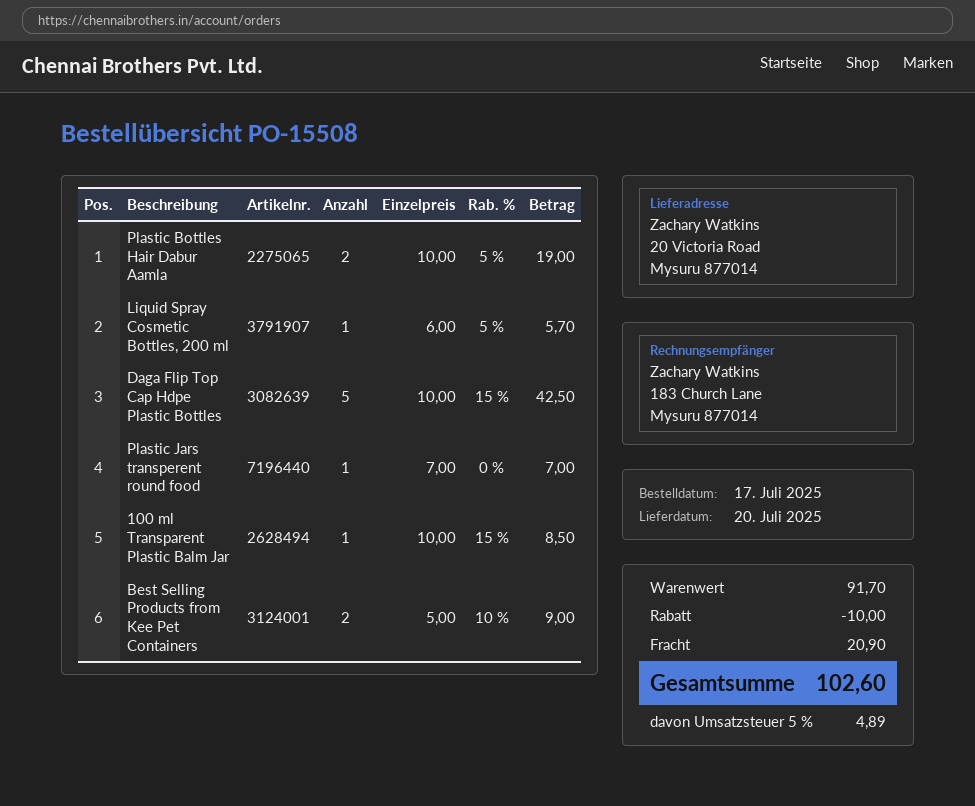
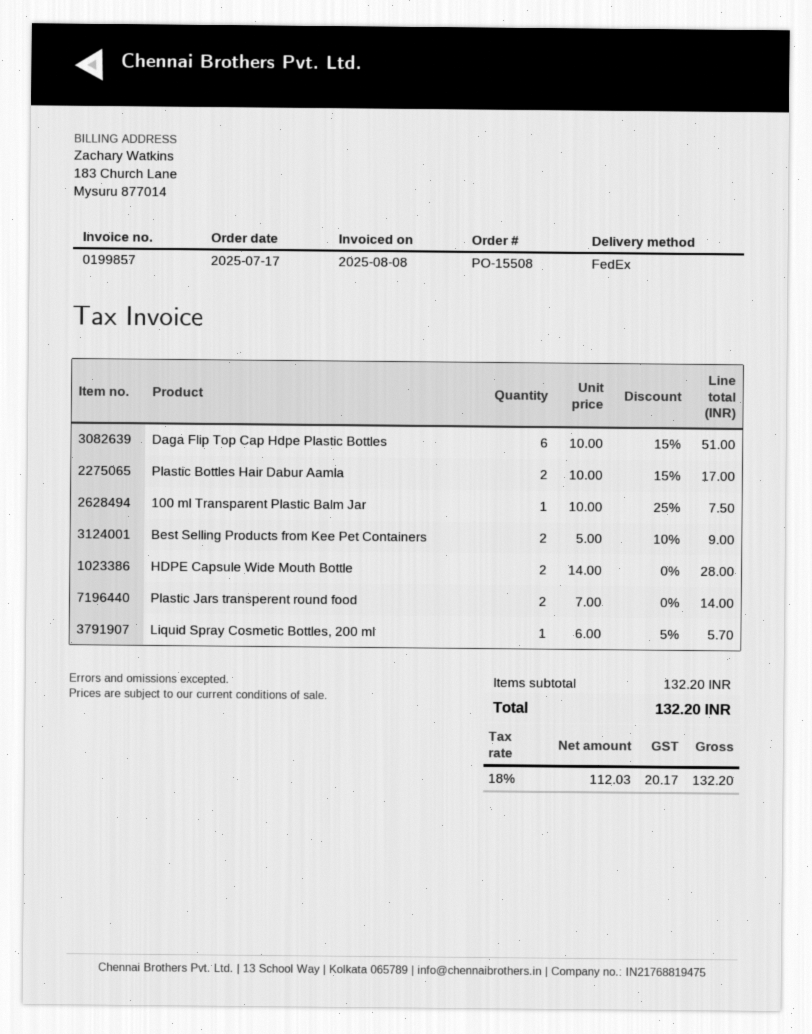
Plastic Bottles Hair Dabur Aamla: 2 x 10.00 - 5% = 19.00 -> 2 x 10.00 - 15% = 17.00
Daga Flip Top Cap Hdpe Plastic Bottles: 5 x 10.00 - 15% = 42.50 -> 6 x 10.00 - 15% = 51.00
Plastic Jars transperent round food: 1 x 7.00 = 7.00 -> 2 x 7.00 = 14.00
100 ml Transparent Plastic Balm Jar: 1 x 10.00 - 15% = 8.50 -> 1 x 10.00 - 25% = 7.50
HDPE Capsule Wide Mouth Bottle: none -> 2 x 14.00 = 28.00
subtotal: 91.70 -> 132.20
discount: 10.00 -> none
shipping: 20.90 -> none
tax: 5% = 4.89 -> 18% = 20.17
total: 102.60 -> 132.20

